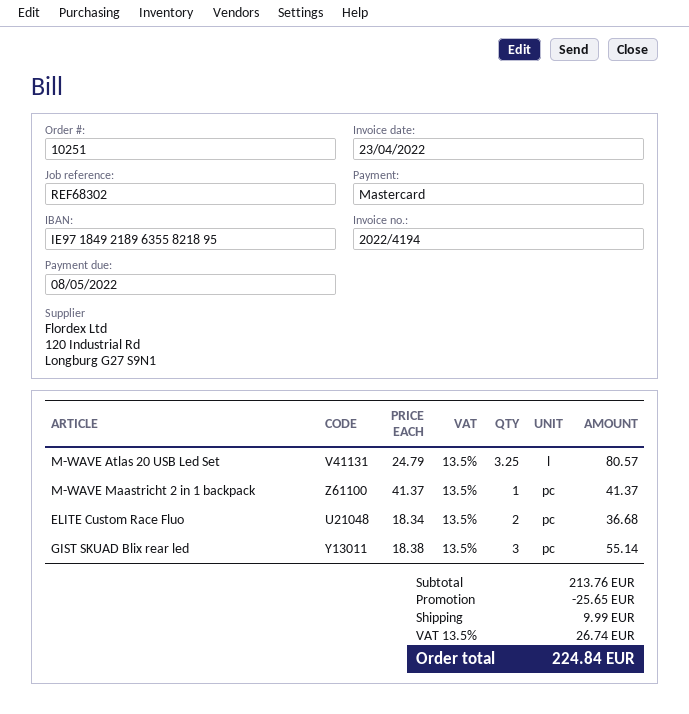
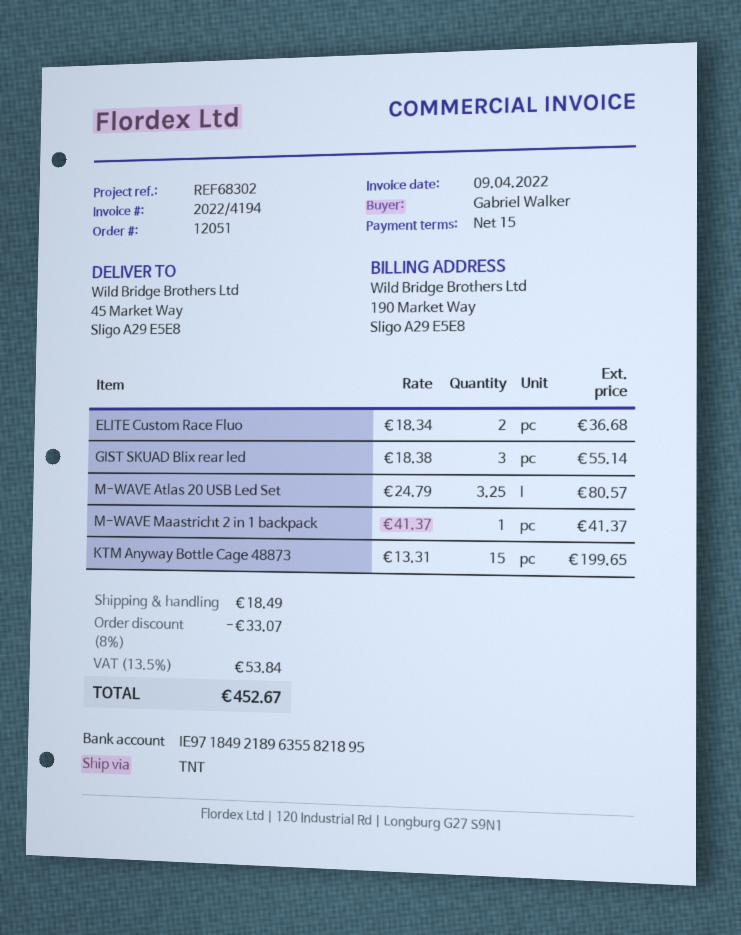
order number: 10251 -> 12051
invoice date: 2022-04-23 -> 2022-04-09
KTM Anyway Bottle Cage 48873: none -> 15 x 13.31 = 199.65
discount: 25.65 -> 33.07
shipping: 9.99 -> 18.49
tax: 13.5% = 26.74 -> 13.5% = 53.84
total: 224.84 -> 452.67

